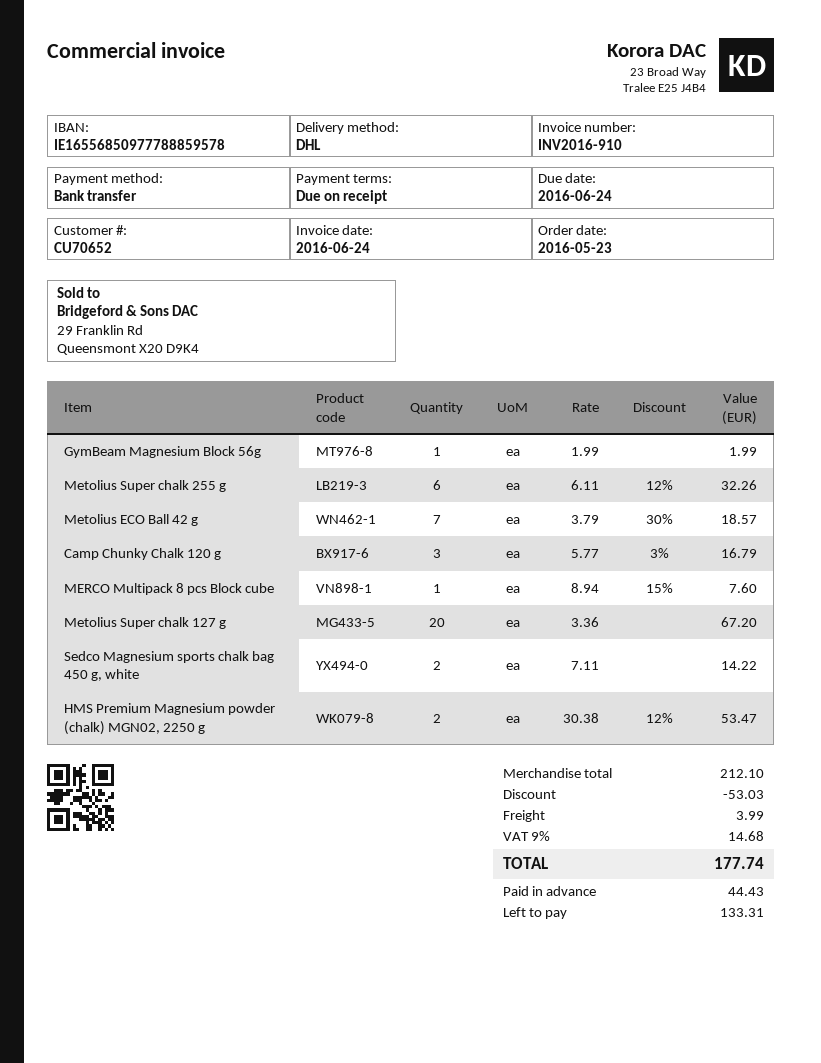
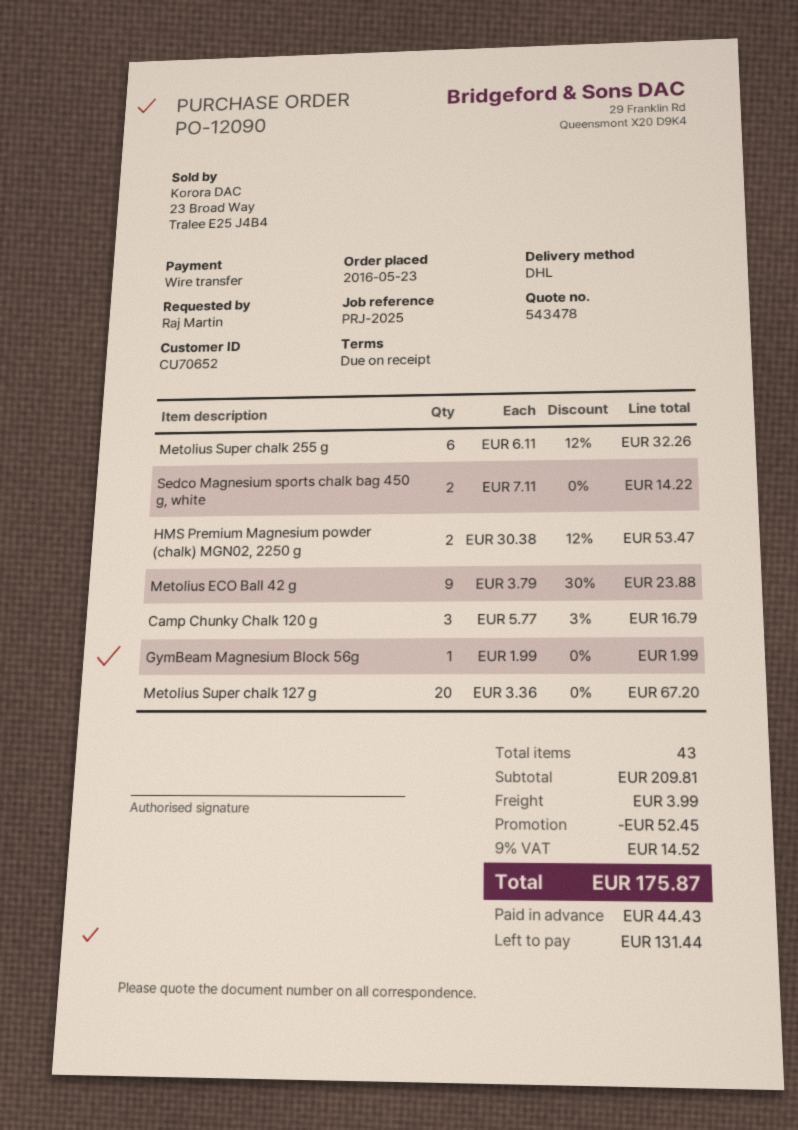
Metolius ECO Ball 42 g: 7 x 3.79 - 30% = 18.57 -> 9 x 3.79 - 30% = 23.88
MERCO Multipack 8 pcs Block cube: 1 x 8.94 - 15% = 7.60 -> none
subtotal: 212.10 -> 209.81
discount: 53.03 -> 52.45
tax: 9% = 14.68 -> 9% = 14.52
total: 177.74 -> 175.87
balance: 133.31 -> 131.44

